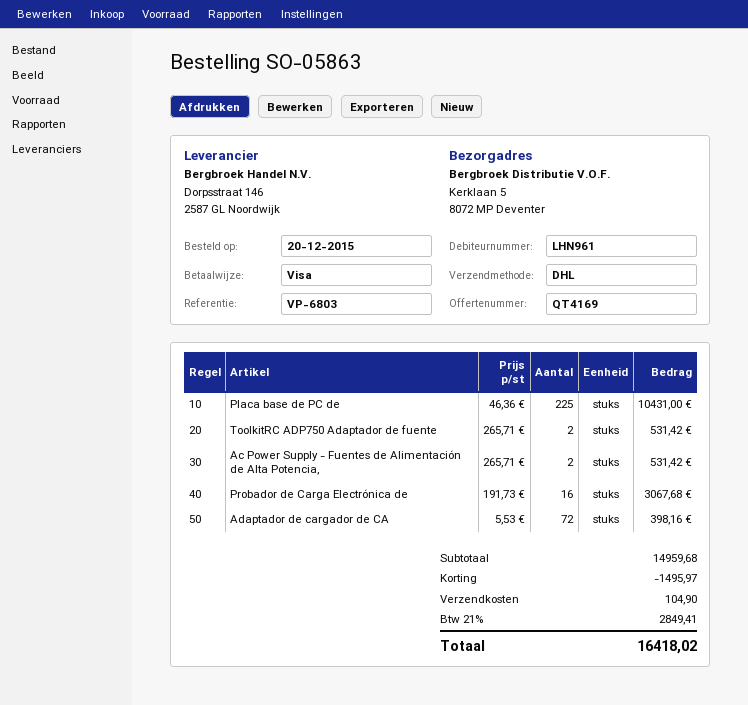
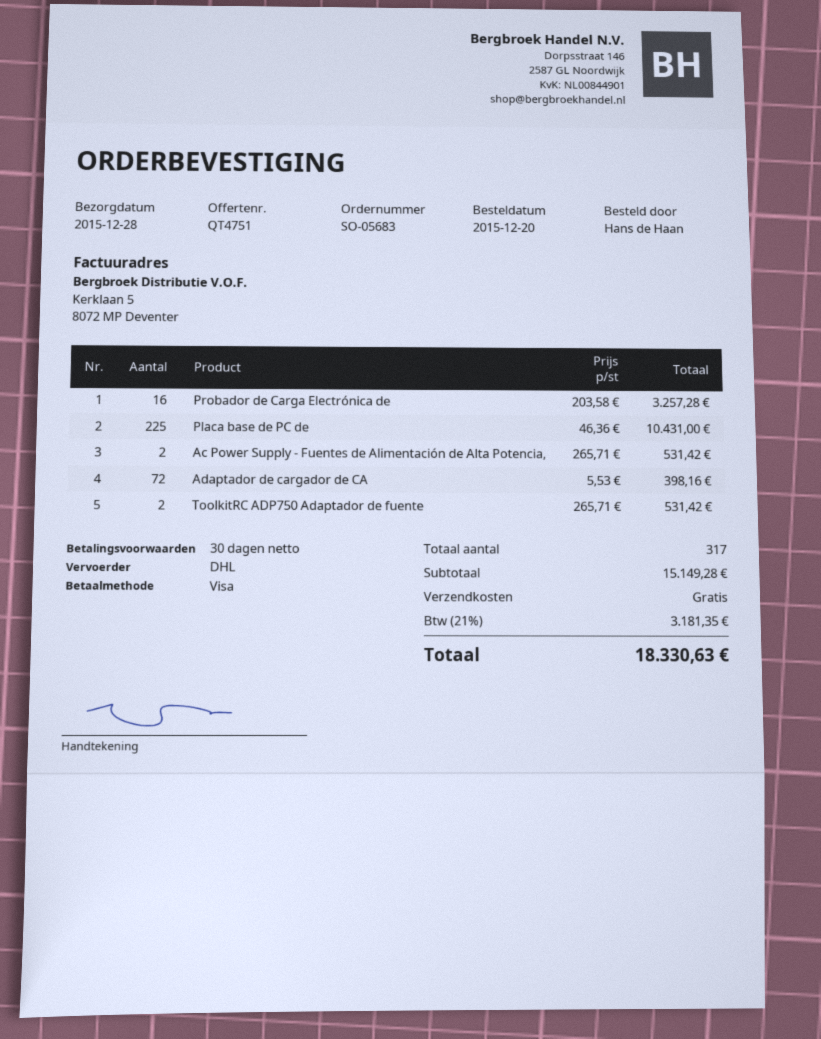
quote number: QT4169 -> QT4751
order number: SO-05863 -> SO-05683
Probador de Carga Electrónica de: 16 x 191.73 = 3067.68 -> 16 x 203.58 = 3257.28
subtotal: 14959.68 -> 15149.28
discount: 1495.97 -> none
shipping: 104.90 -> 0.00
tax: 21% = 2849.41 -> 21% = 3181.35
total: 16418.02 -> 18330.63

